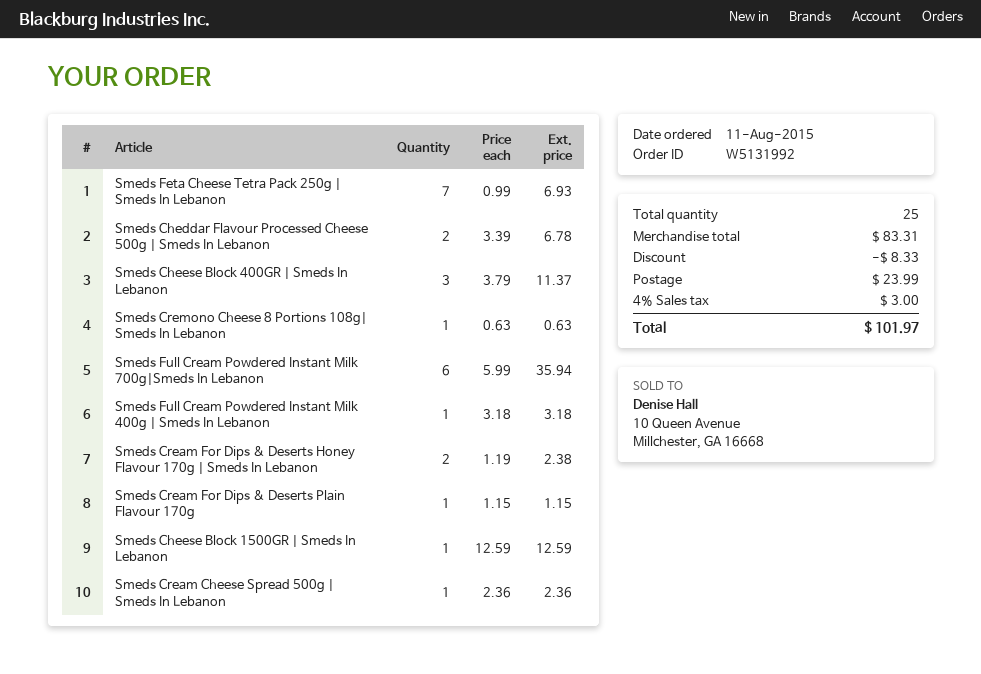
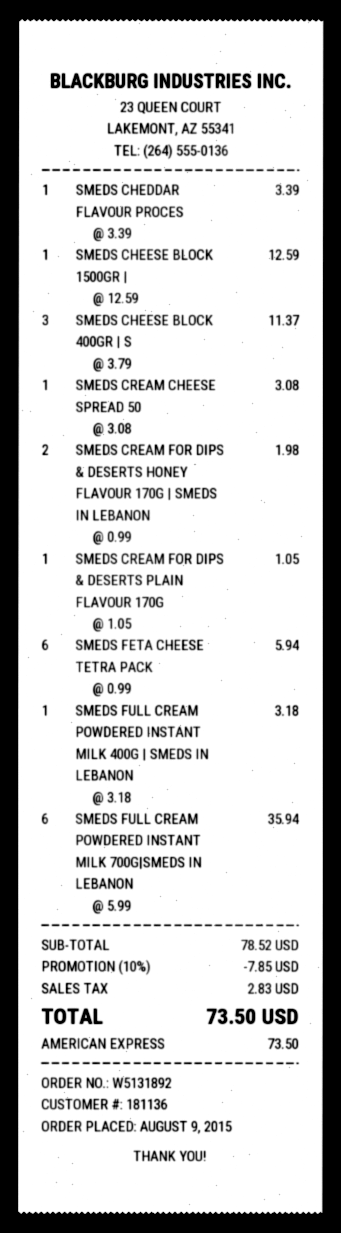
order number: W5131992 -> W5131892
order date: 2015-08-11 -> 2015-08-09
Smeds Feta Cheese Tetra Pack 250g | Smeds In Lebanon: 7 x 0.99 = 6.93 -> 6 x 0.99 = 5.94
Smeds Cheddar Flavour Processed Cheese 500g | Smeds In Lebanon: 2 x 3.39 = 6.78 -> 1 x 3.39 = 3.39
Smeds Cremono Cheese 8 Portions 108g| Smeds In Lebanon: 1 x 0.63 = 0.63 -> none
Smeds Cream For Dips & Deserts Honey Flavour 170g | Smeds In Lebanon: 2 x 1.19 = 2.38 -> 2 x 0.99 = 1.98
Smeds Cream For Dips & Deserts Plain Flavour 170g: 1 x 1.15 = 1.15 -> 1 x 1.05 = 1.05
Smeds Cream Cheese Spread 500g | Smeds In Lebanon: 1 x 2.36 = 2.36 -> 1 x 3.08 = 3.08
subtotal: 83.31 -> 78.52
discount: 8.33 -> 7.85
shipping: 23.99 -> none
tax: 3.00 -> 2.83
total: 101.97 -> 73.50

